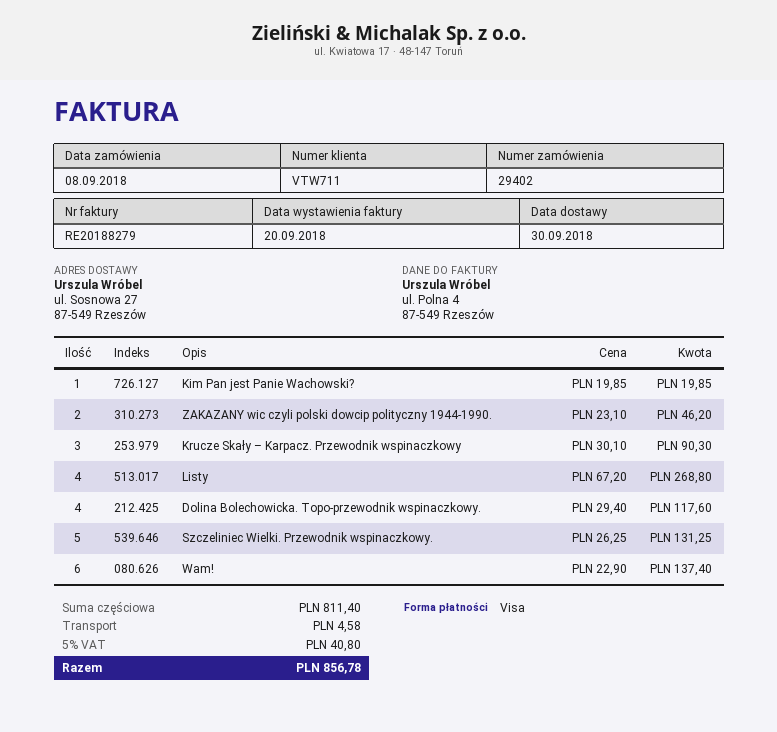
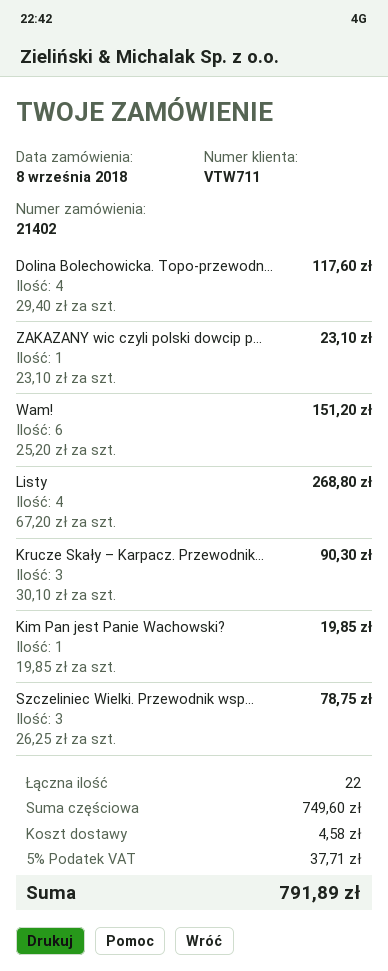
order number: 29402 -> 21402
ZAKAZANY wic czyli polski dowcip polityczny 1944-1990.: 2 x 23.10 = 46.20 -> 1 x 23.10 = 23.10
Szczeliniec Wielki. Przewodnik wspinaczkowy.: 5 x 26.25 = 131.25 -> 3 x 26.25 = 78.75
Wam!: 6 x 22.90 = 137.40 -> 6 x 25.20 = 151.20
subtotal: 811.40 -> 749.60
tax: 5% = 40.80 -> 5% = 37.71
total: 856.78 -> 791.89

